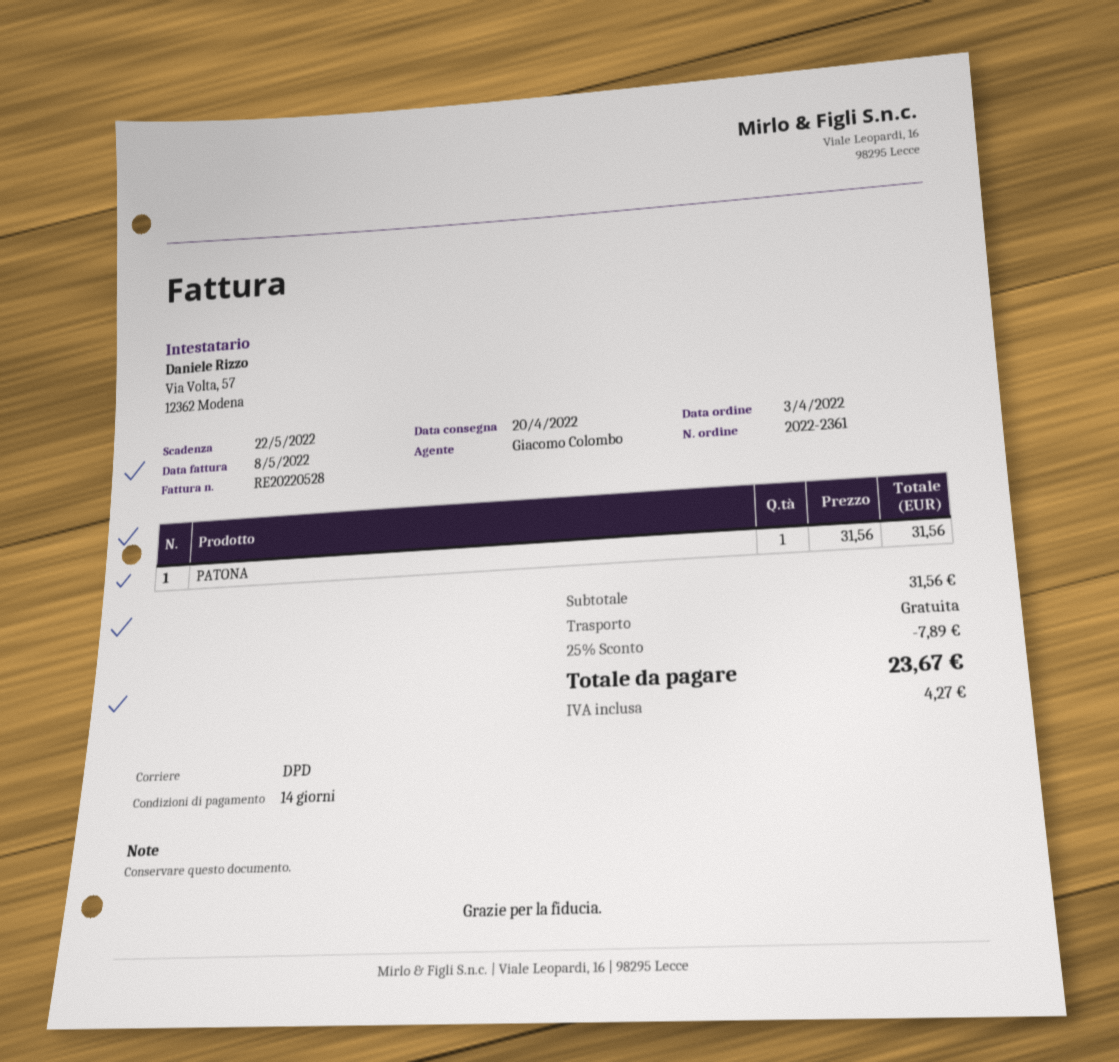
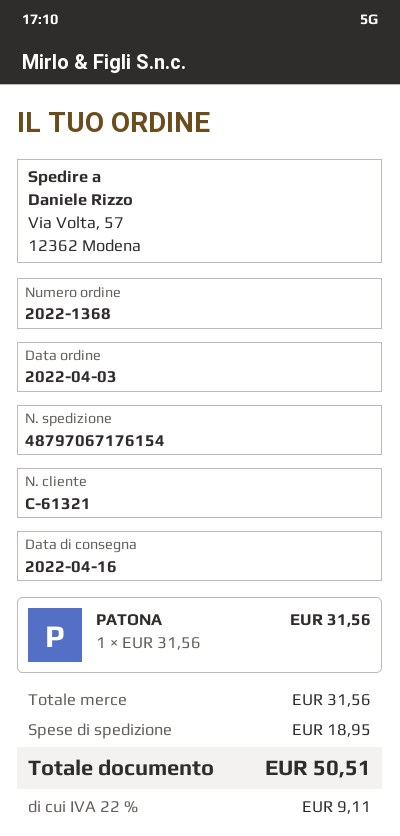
order number: 2022-2361 -> 2022-1368
delivery date: 2022-04-20 -> 2022-04-16
discount: 25% = 7.89 -> none
shipping: 0.00 -> 18.95
tax: 4.27 -> 9.11
total: 23.67 -> 50.51

